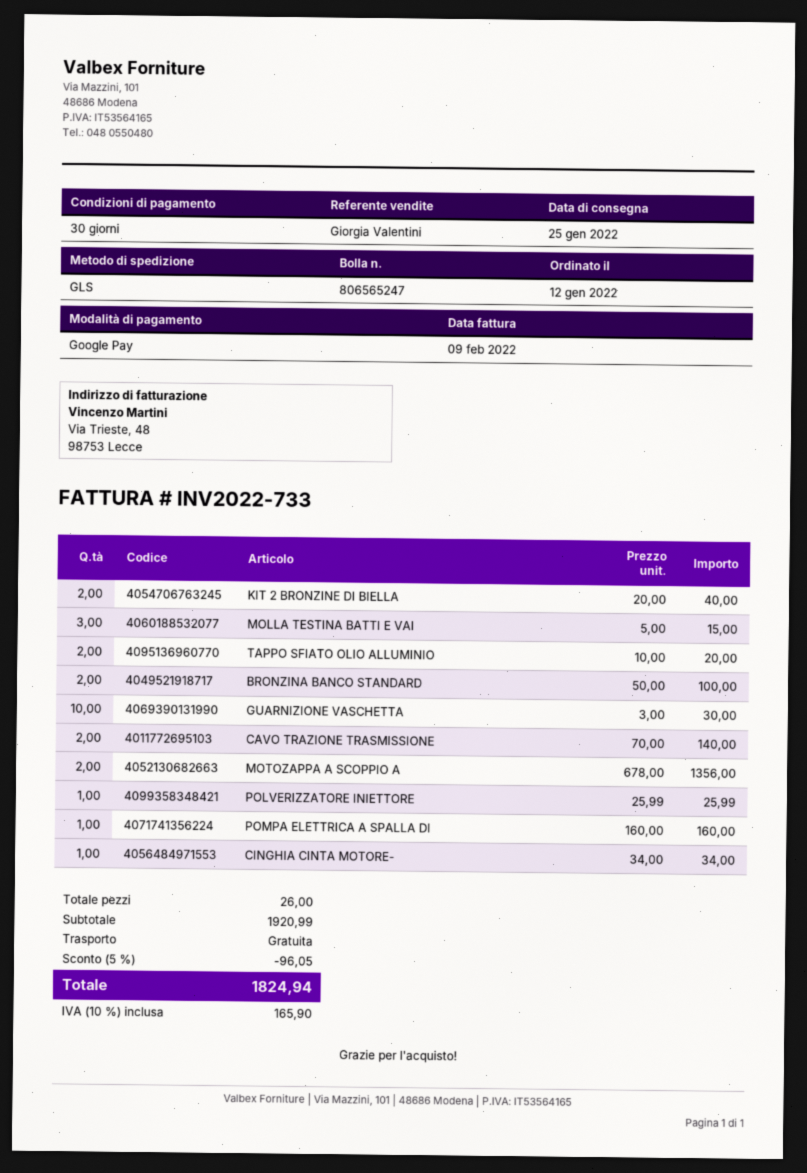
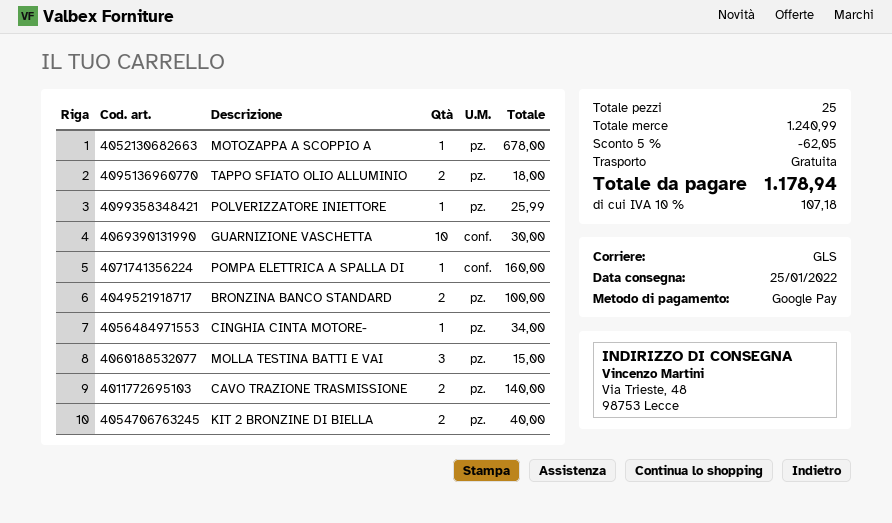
TAPPO SFIATO OLIO ALLUMINIO: 2 for 20.00 -> 2 for 18.00
MOTOZAPPA A SCOPPIO A: 2 for 1356.00 -> 1 for 678.00
total quantity: 26 -> 25
subtotal: 1920.99 -> 1240.99
discount: 5% = 96.05 -> 5% = 62.05
tax: 10% = 165.90 -> 10% = 107.18
total: 1824.94 -> 1178.94

